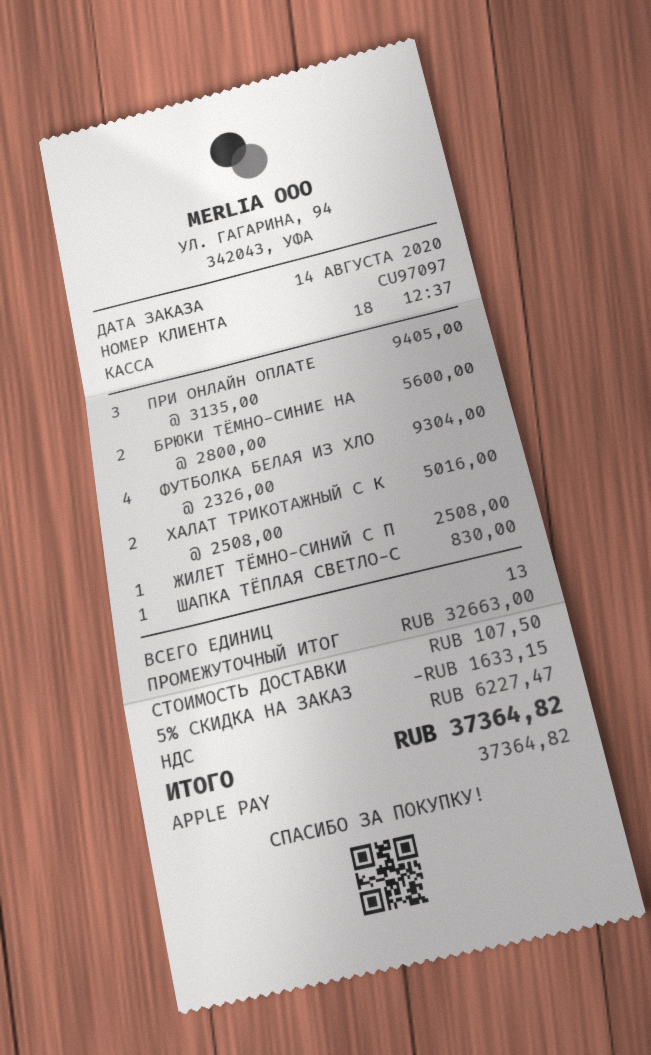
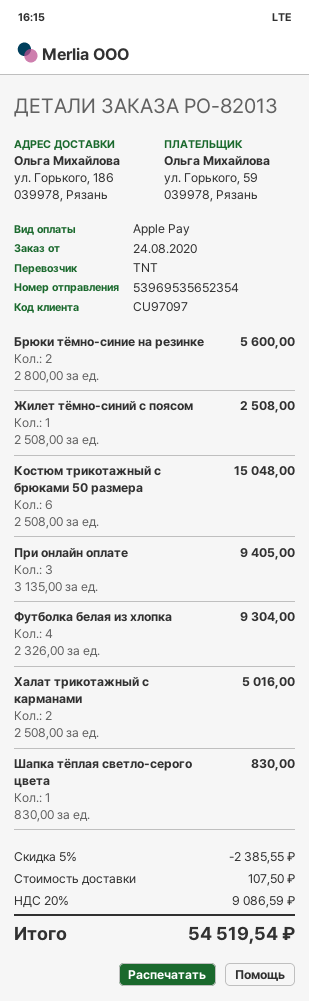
order date: 2020-08-14 -> 2020-08-24
Костюм трикотажный с брюками 50 размера: none -> 6 x 2508.00 = 15048.00
discount: 5% = 1633.15 -> 5% = 2385.55
tax: 6227.47 -> 9086.59
total: 37364.82 -> 54519.54

